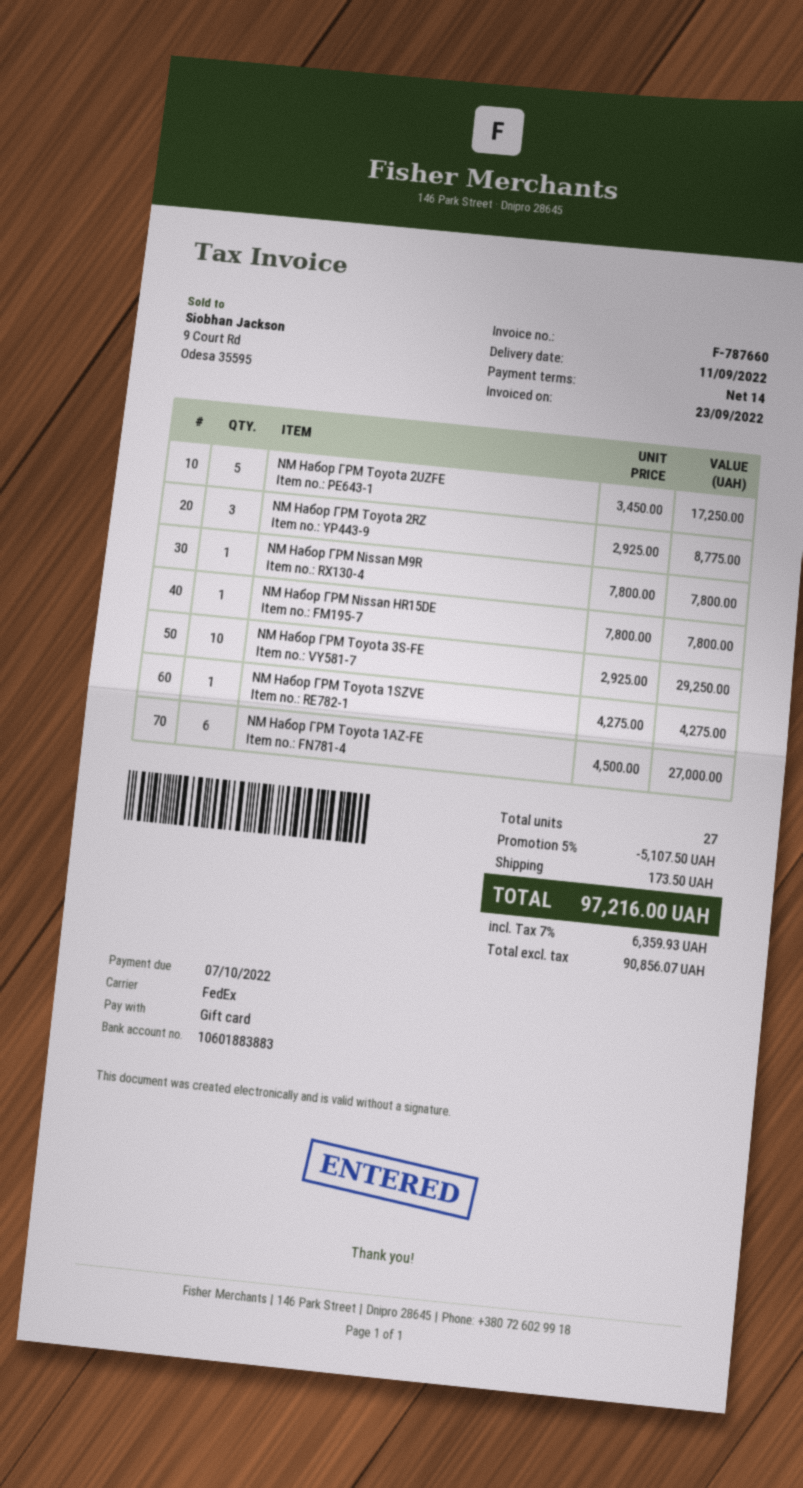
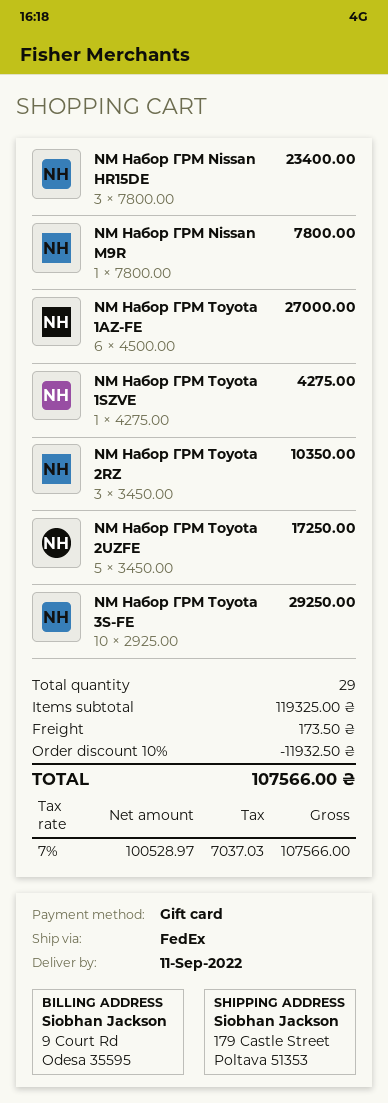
NM Набор ГРМ Toyota 2RZ: 3 x 2925.00 = 8775.00 -> 3 x 3450.00 = 10350.00
NM Набор ГРМ Nissan HR15DE: 1 x 7800.00 = 7800.00 -> 3 x 7800.00 = 23400.00
total quantity: 27 -> 29
discount: 5% = 5107.50 -> 10% = 11932.50
net: 90856.07 -> 100528.97
tax: 7% = 6359.93 -> 7% = 7037.03
total: 97216.00 -> 107566.00

